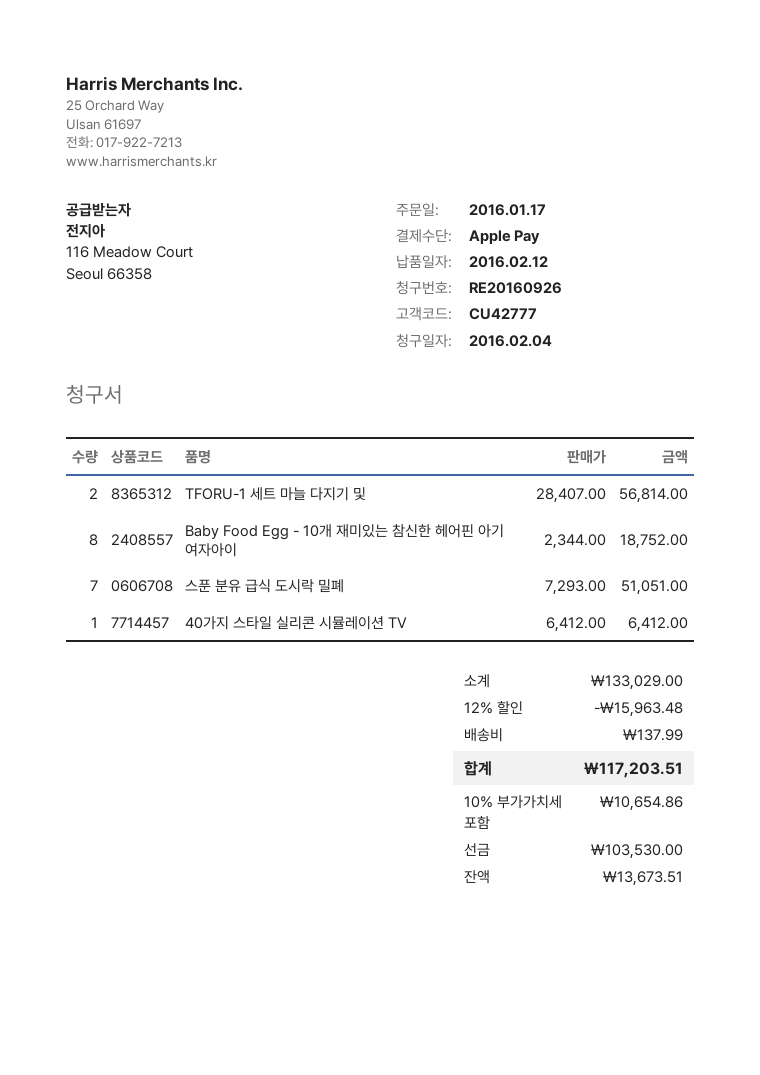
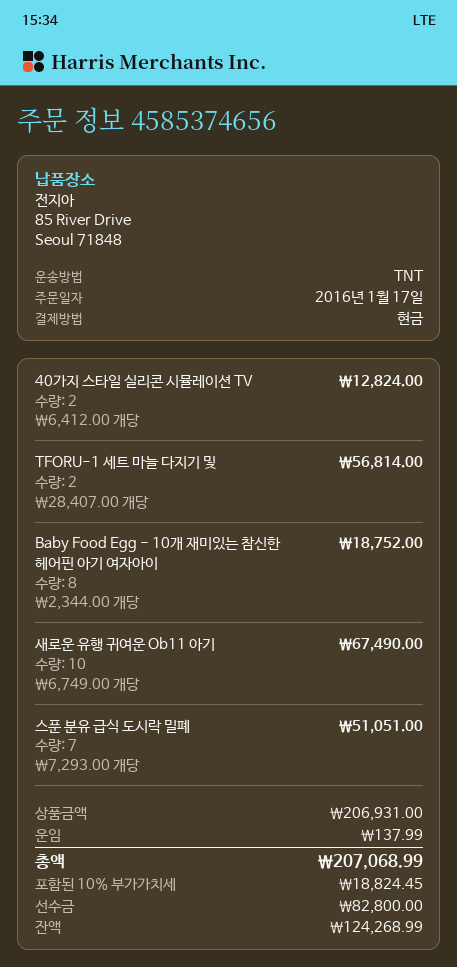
payment method: Apple Pay -> cash
40가지 스타일 실리콘 시뮬레이션 TV: 1 x 6412.00 = 6412.00 -> 2 x 6412.00 = 12824.00
새로운 유행 귀여운 Ob11 아기: none -> 10 x 6749.00 = 67490.00
subtotal: 133029.00 -> 206931.00
discount: 12% = 15963.48 -> none
tax: 10% = 10654.86 -> 10% = 18824.45
total: 117203.51 -> 207068.99
deposit: 103530.00 -> 82800.00
balance: 13673.51 -> 124268.99

